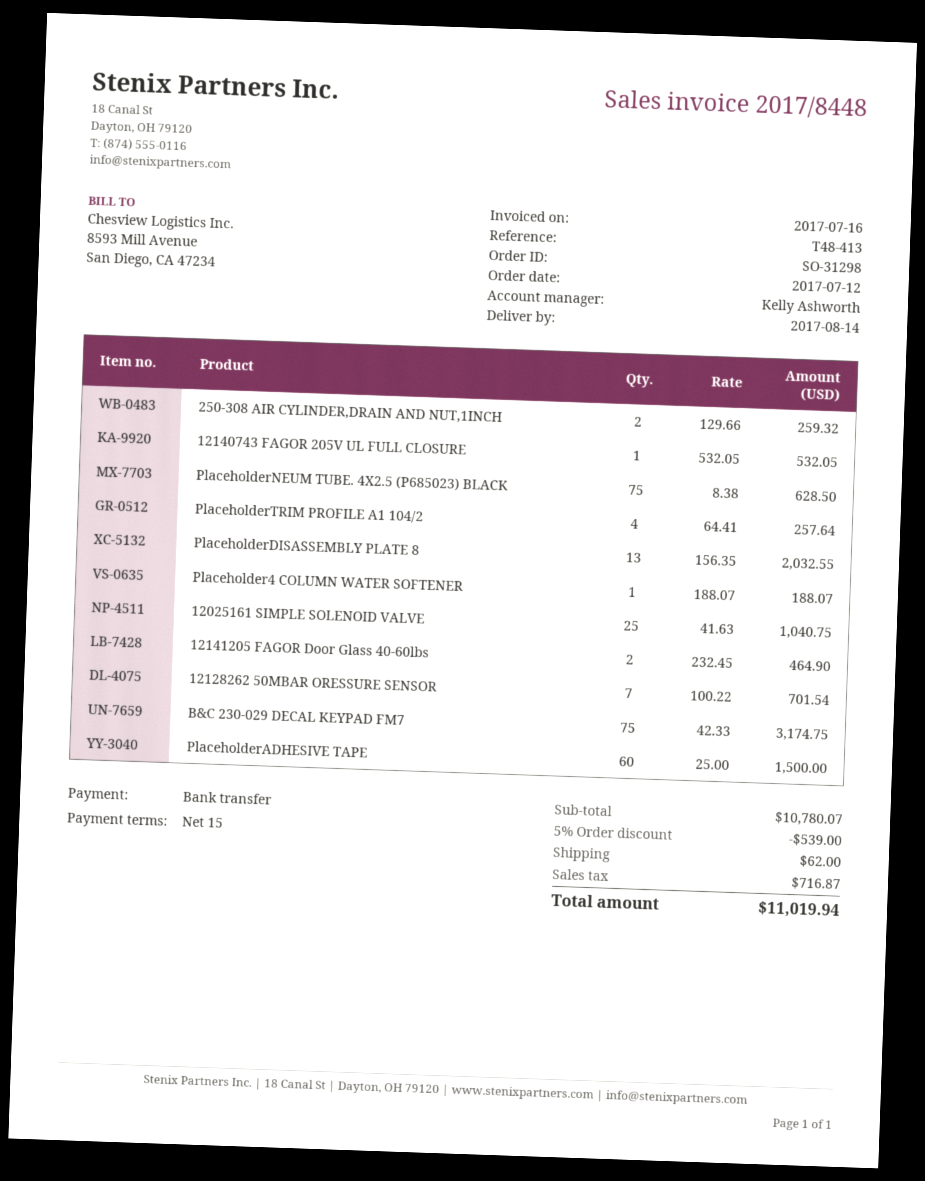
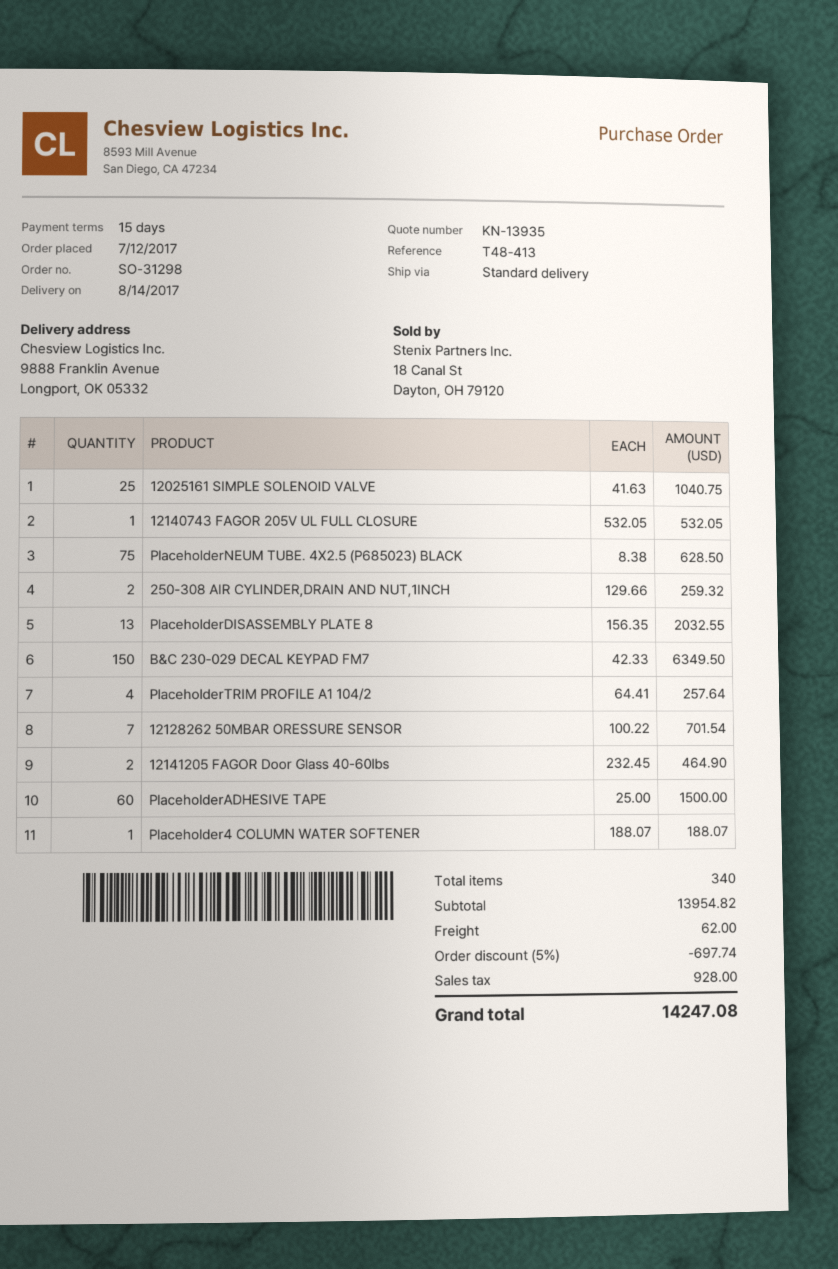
B&C 230-029 DECAL KEYPAD FM7: 75 x 42.33 = 3174.75 -> 150 x 42.33 = 6349.50
subtotal: 10780.07 -> 13954.82
discount: 5% = 539.00 -> 5% = 697.74
tax: 716.87 -> 928.00
total: 11019.94 -> 14247.08

